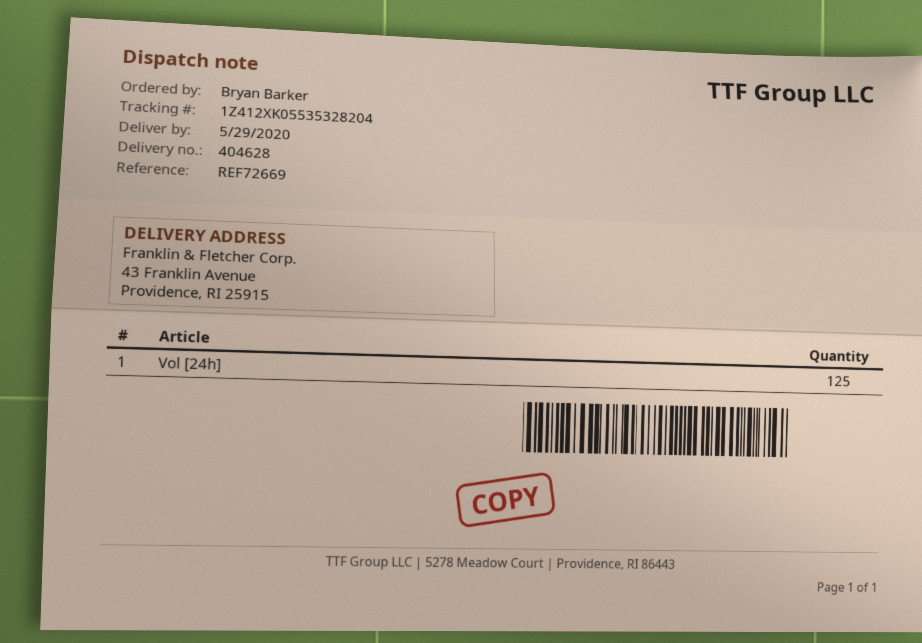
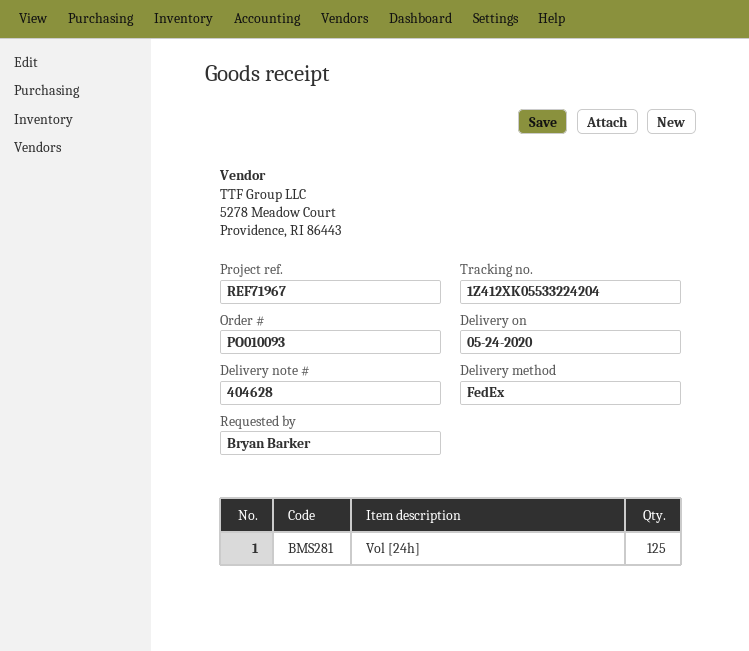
delivery date: 2020-05-29 -> 2020-05-24
reference: REF72669 -> REF71967
tracking number: 1Z412XK05535328204 -> 1Z412XK05533224204

